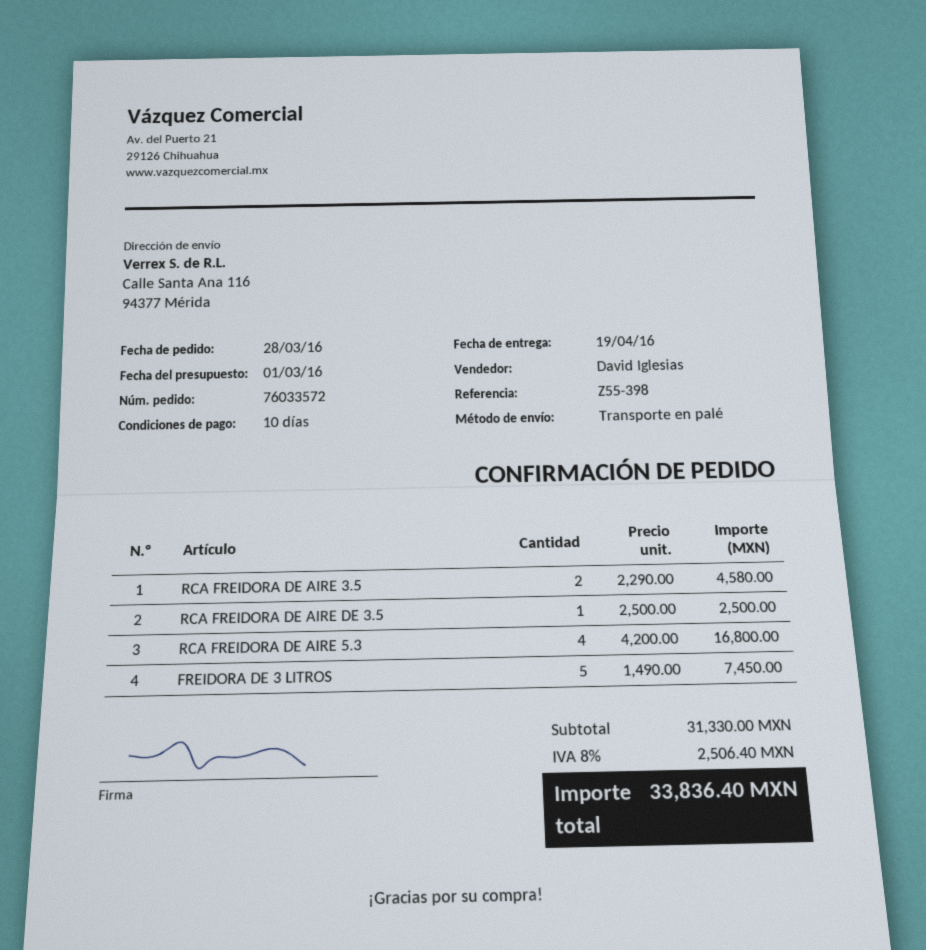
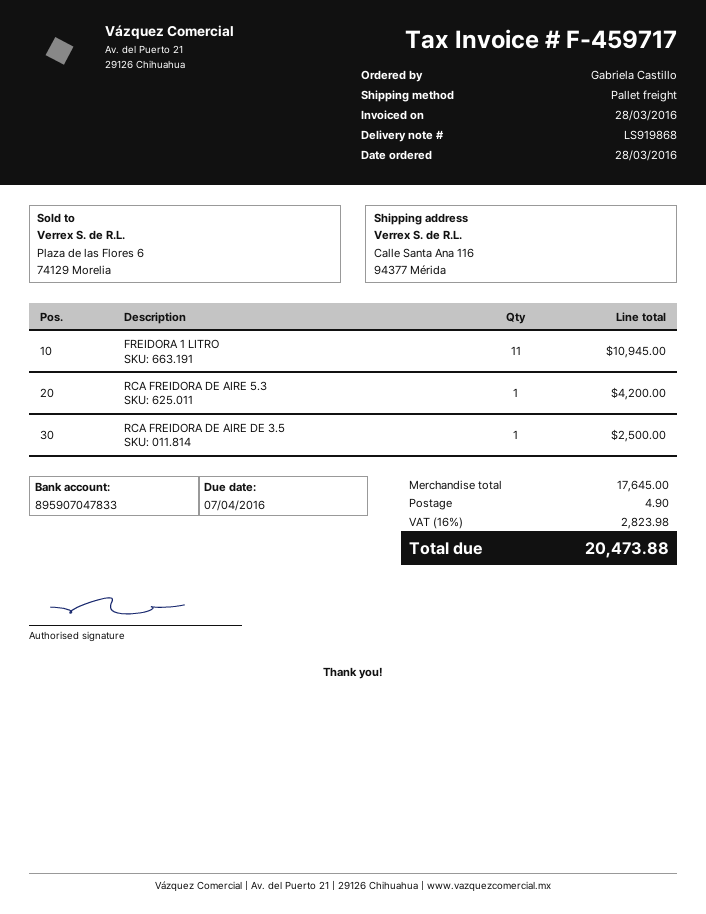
RCA FREIDORA DE AIRE 3.5: 2 for 4580.00 -> none
RCA FREIDORA DE AIRE 5.3: 4 for 16800.00 -> 1 for 4200.00
FREIDORA DE 3 LITROS: 5 for 7450.00 -> none
FREIDORA 1 LITRO: none -> 11 for 10945.00
subtotal: 31330.00 -> 17645.00
shipping: none -> 4.90
tax: 8% = 2506.40 -> 16% = 2823.98
total: 33836.40 -> 20473.88

